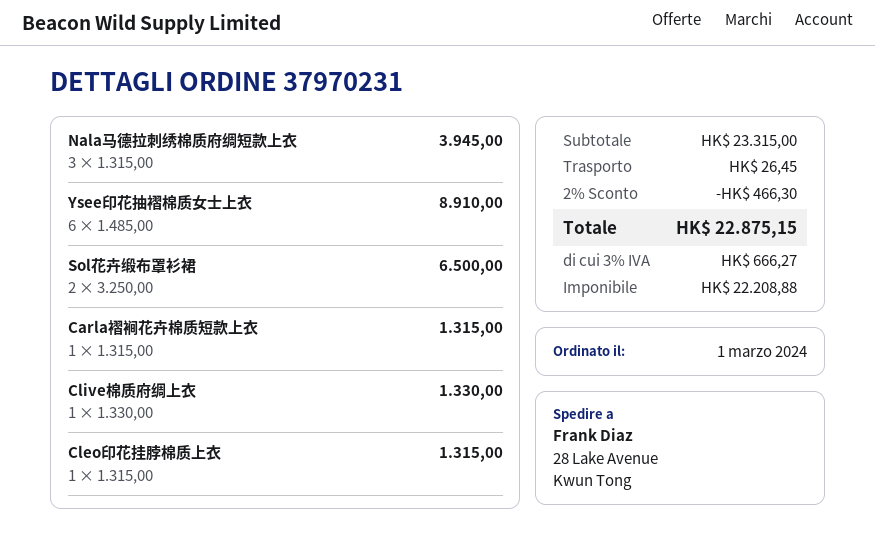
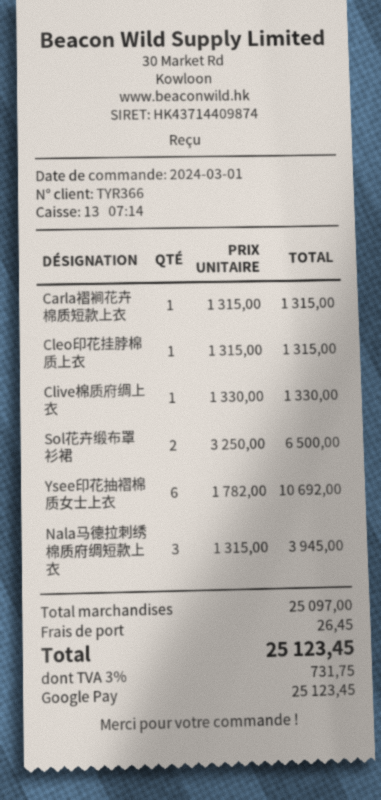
Ysee印花抽褶棉质女士上衣: 6 x 1485.00 = 8910.00 -> 6 x 1782.00 = 10692.00
subtotal: 23315.00 -> 25097.00
discount: 2% = 466.30 -> none
tax: 3% = 666.27 -> 3% = 731.75
total: 22875.15 -> 25123.45

